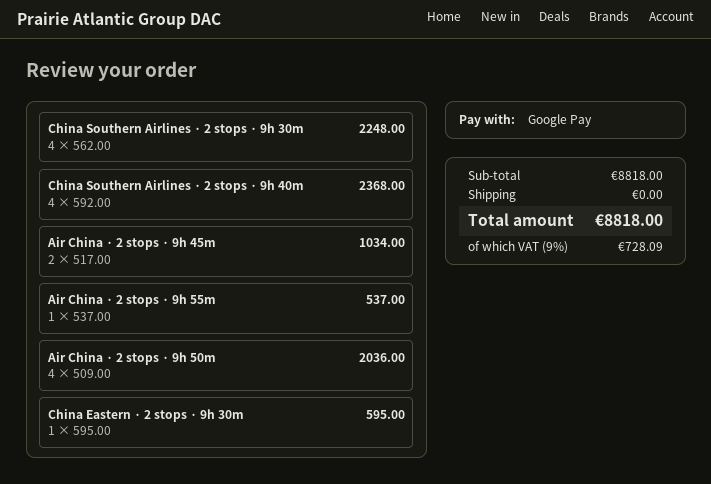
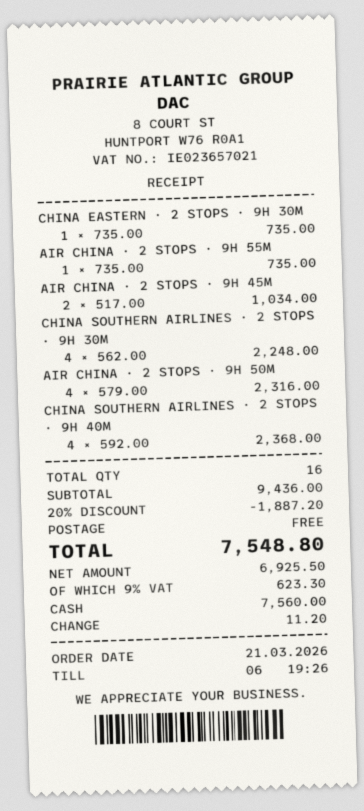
payment method: Google Pay -> cash
Air China · 2 stops · 9h 55m: 1 x 537.00 = 537.00 -> 1 x 735.00 = 735.00
Air China · 2 stops · 9h 50m: 4 x 509.00 = 2036.00 -> 4 x 579.00 = 2316.00
China Eastern · 2 stops · 9h 30m: 1 x 595.00 = 595.00 -> 1 x 735.00 = 735.00
subtotal: 8818.00 -> 9436.00
discount: none -> 20% = 1887.20
tax: 9% = 728.09 -> 9% = 623.30
total: 8818.00 -> 7548.80

